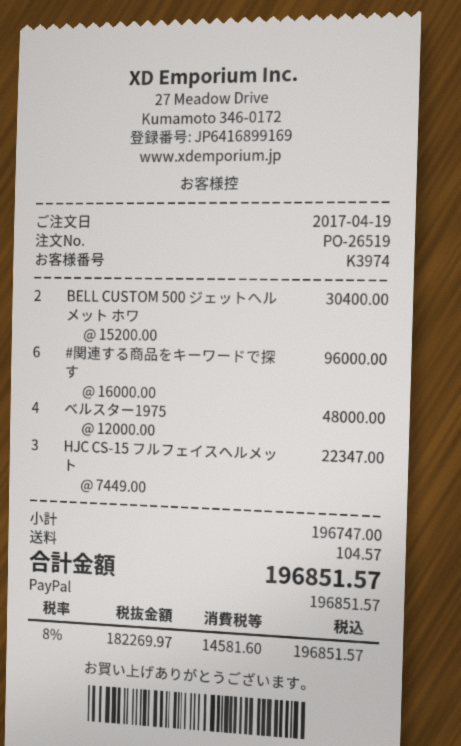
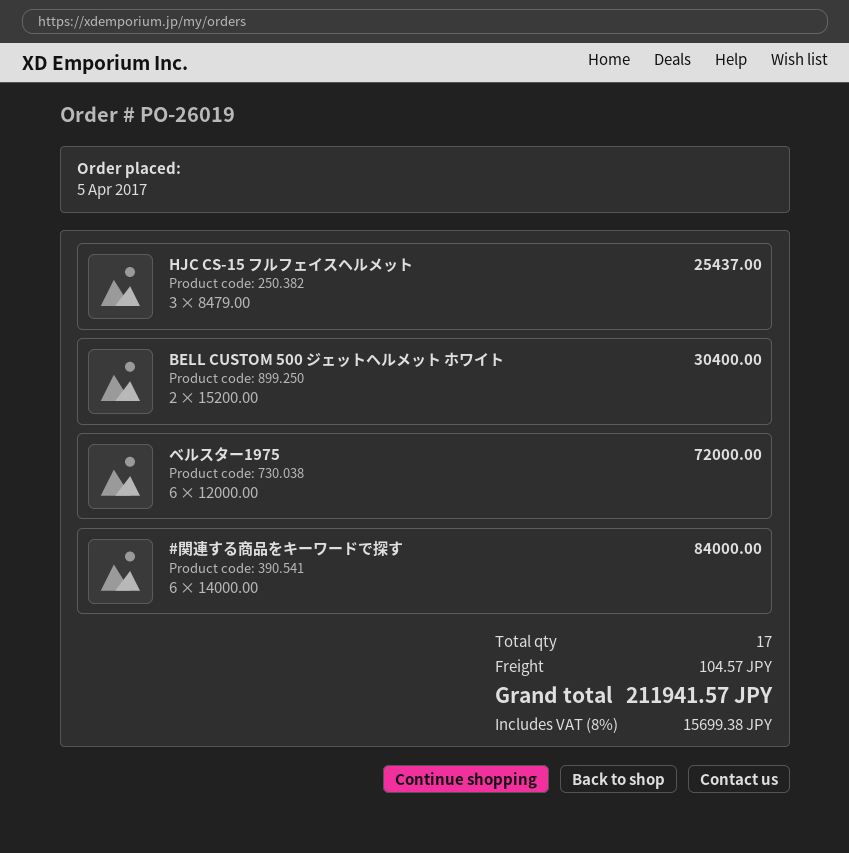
order number: PO-26519 -> PO-26019
order date: 2017-04-19 -> 2017-04-05
#関連する商品をキーワードで探す: 6 x 16000.00 = 96000.00 -> 6 x 14000.00 = 84000.00
ベルスター1975: 4 x 12000.00 = 48000.00 -> 6 x 12000.00 = 72000.00
HJC CS-15 フルフェイスヘルメット: 3 x 7449.00 = 22347.00 -> 3 x 8479.00 = 25437.00
tax: 8% = 14581.60 -> 8% = 15699.38
total: 196851.57 -> 211941.57

